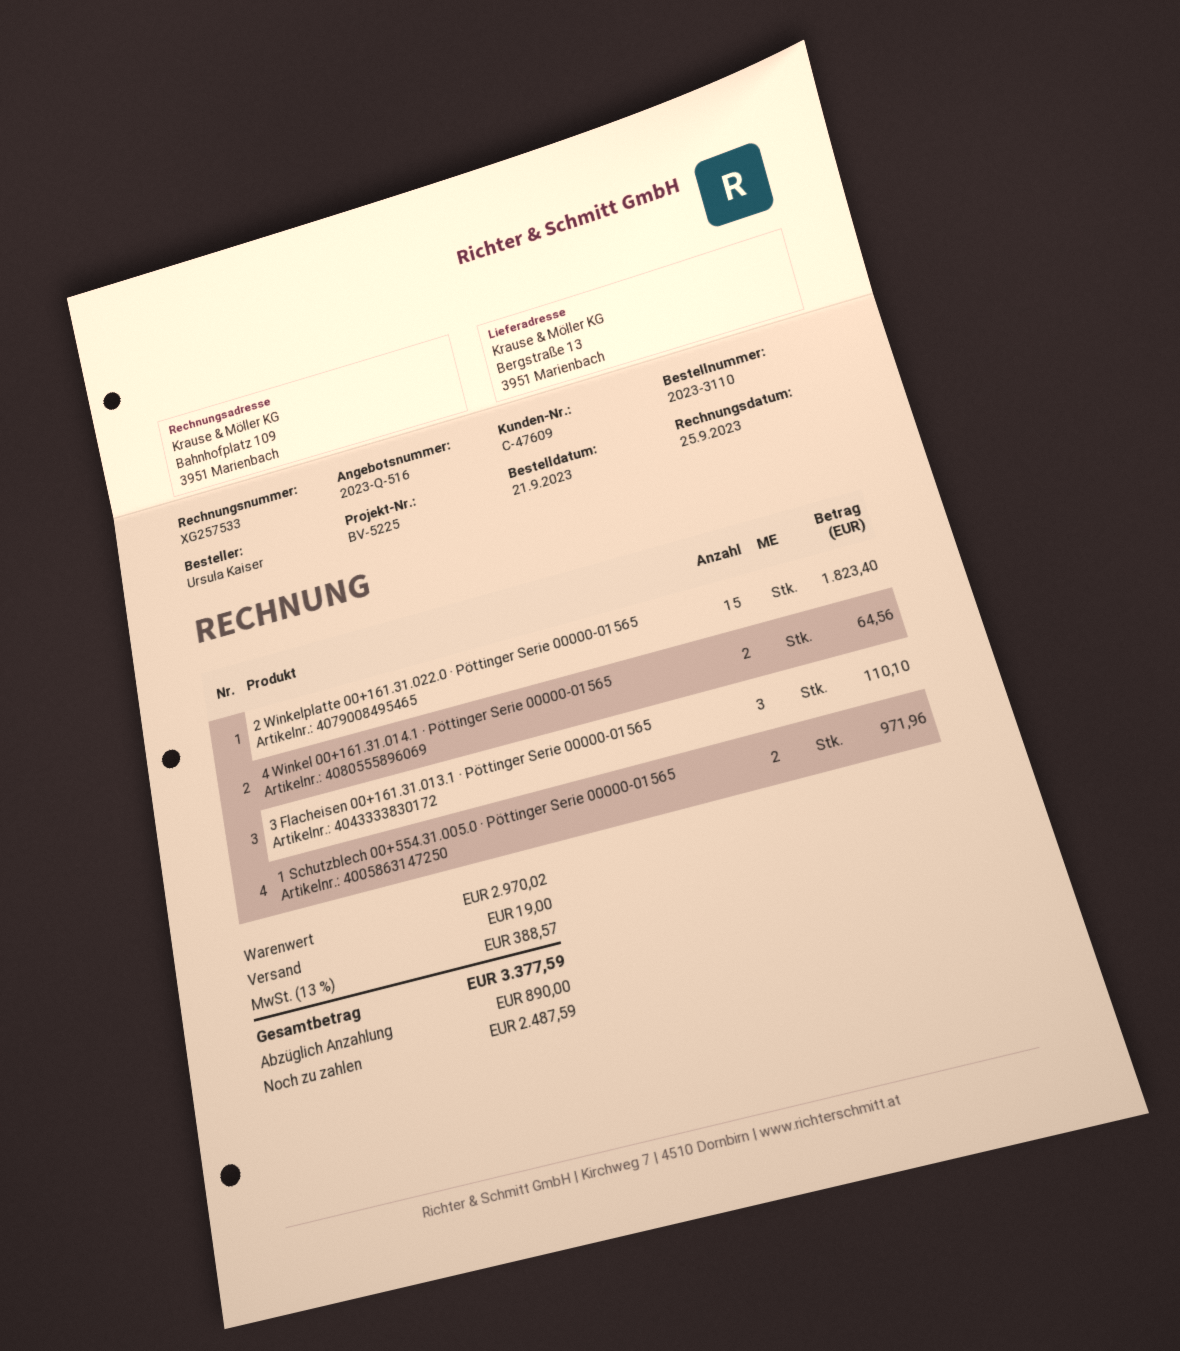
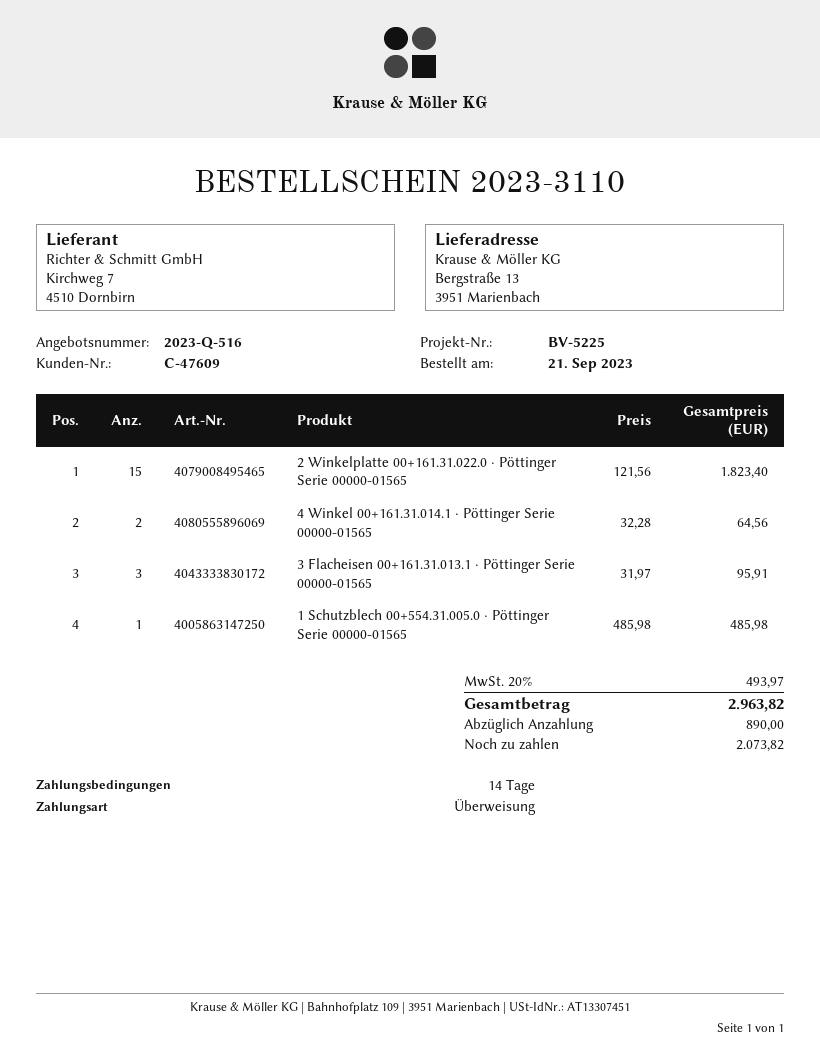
3 Flacheisen 00+161.31.013.1 · Pöttinger Serie 00000-01565: 3 for 110.10 -> 3 for 95.91
1 Schutzblech 00+554.31.005.0 · Pöttinger Serie 00000-01565: 2 for 971.96 -> 1 for 485.98
shipping: 19.00 -> none
tax: 13% = 388.57 -> 20% = 493.97
total: 3377.59 -> 2963.82
balance: 2487.59 -> 2073.82

